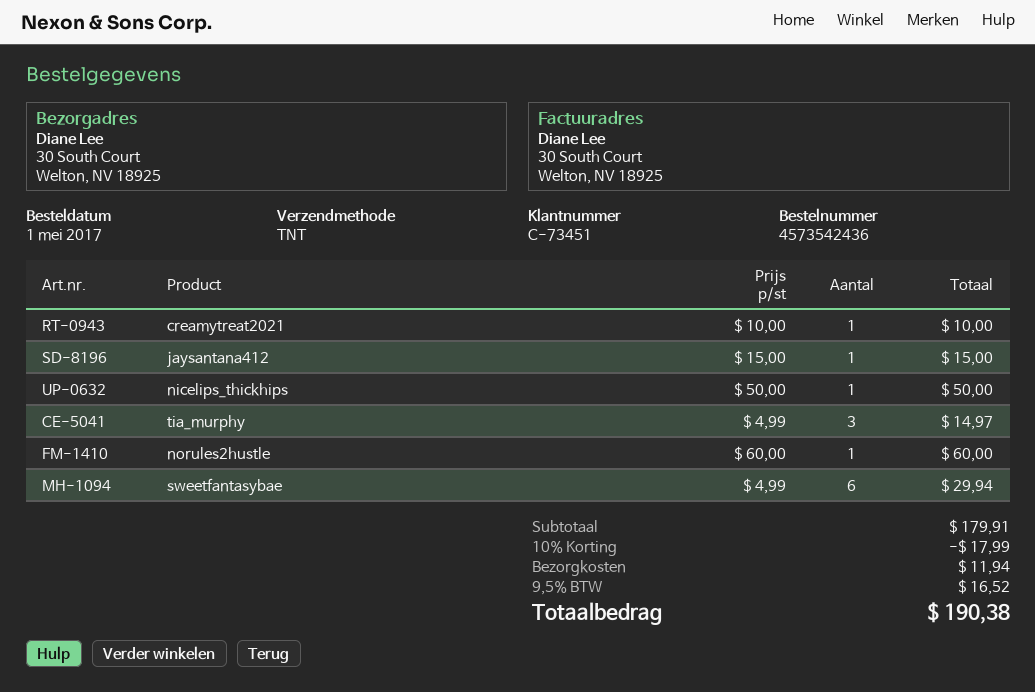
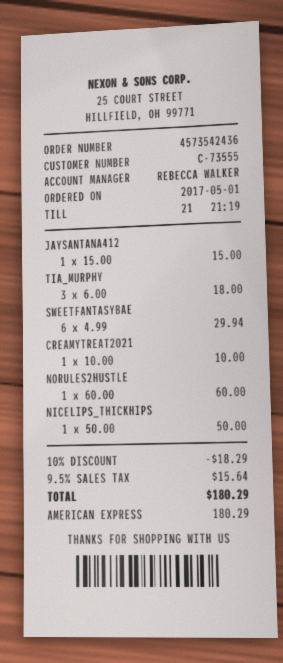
customer number: C-73451 -> C-73555
tia_murphy: 3 x 4.99 = 14.97 -> 3 x 6.00 = 18.00
discount: 10% = 17.99 -> 10% = 18.29
shipping: 11.94 -> none
tax: 9.5% = 16.52 -> 9.5% = 15.64
total: 190.38 -> 180.29

